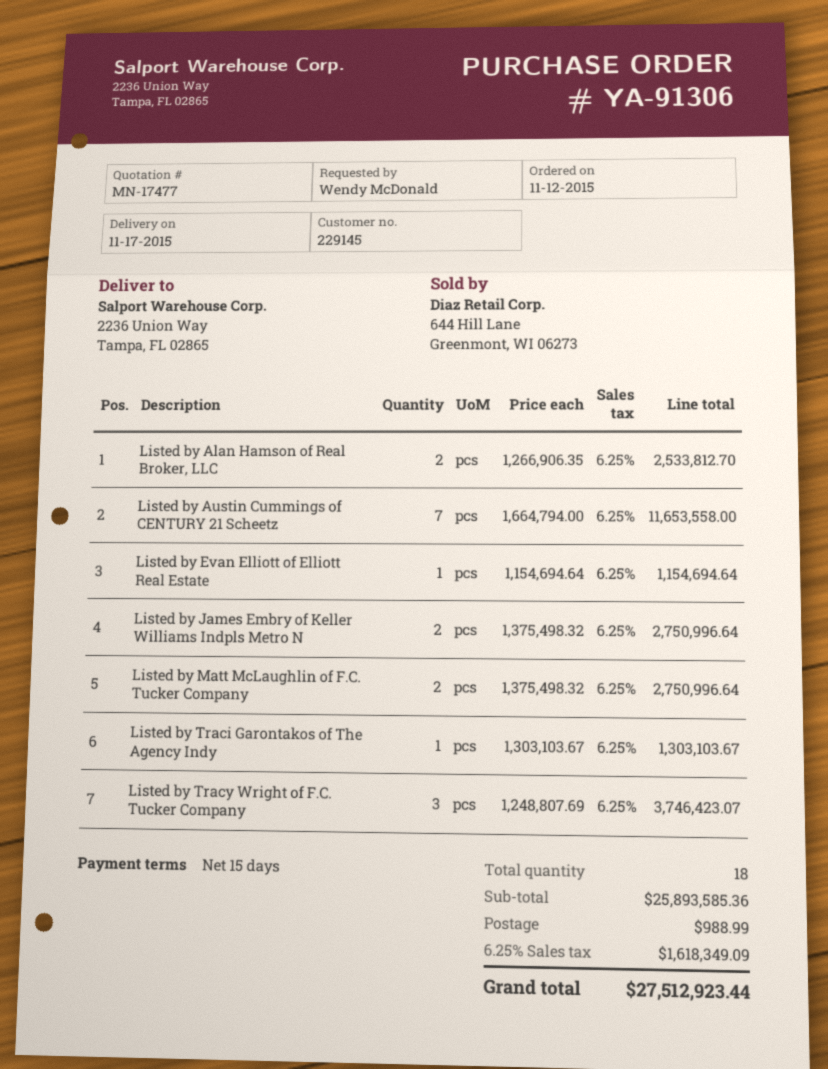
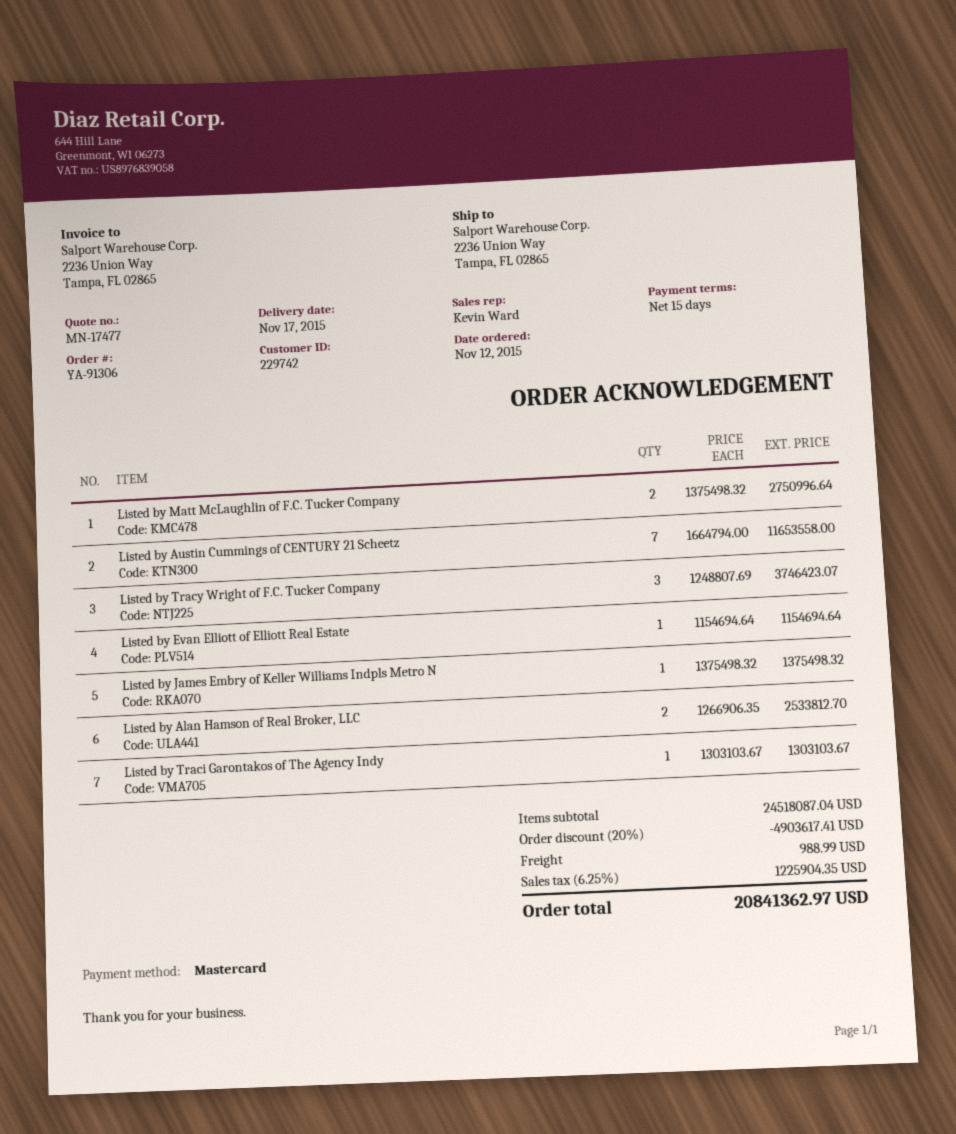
customer number: 229145 -> 229742
Listed by James Embry of Keller Williams Indpls Metro N: 2 x 1375498.32 = 2750996.64 -> 1 x 1375498.32 = 1375498.32
subtotal: 25893585.36 -> 24518087.04
discount: none -> 20% = 4903617.41
tax: 6.25% = 1618349.09 -> 6.25% = 1225904.35
total: 27512923.44 -> 20841362.97

